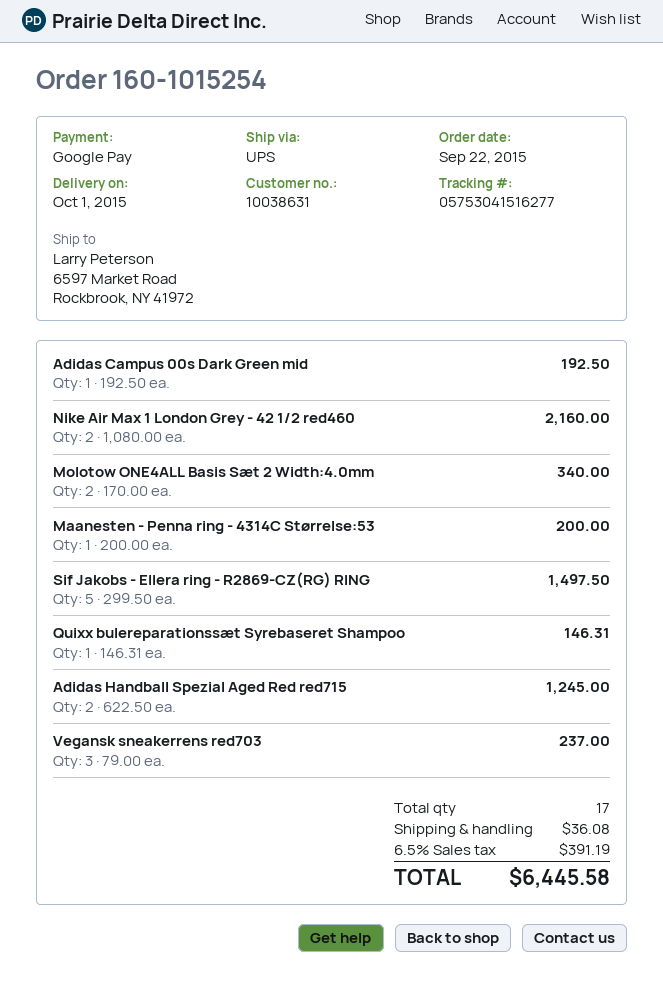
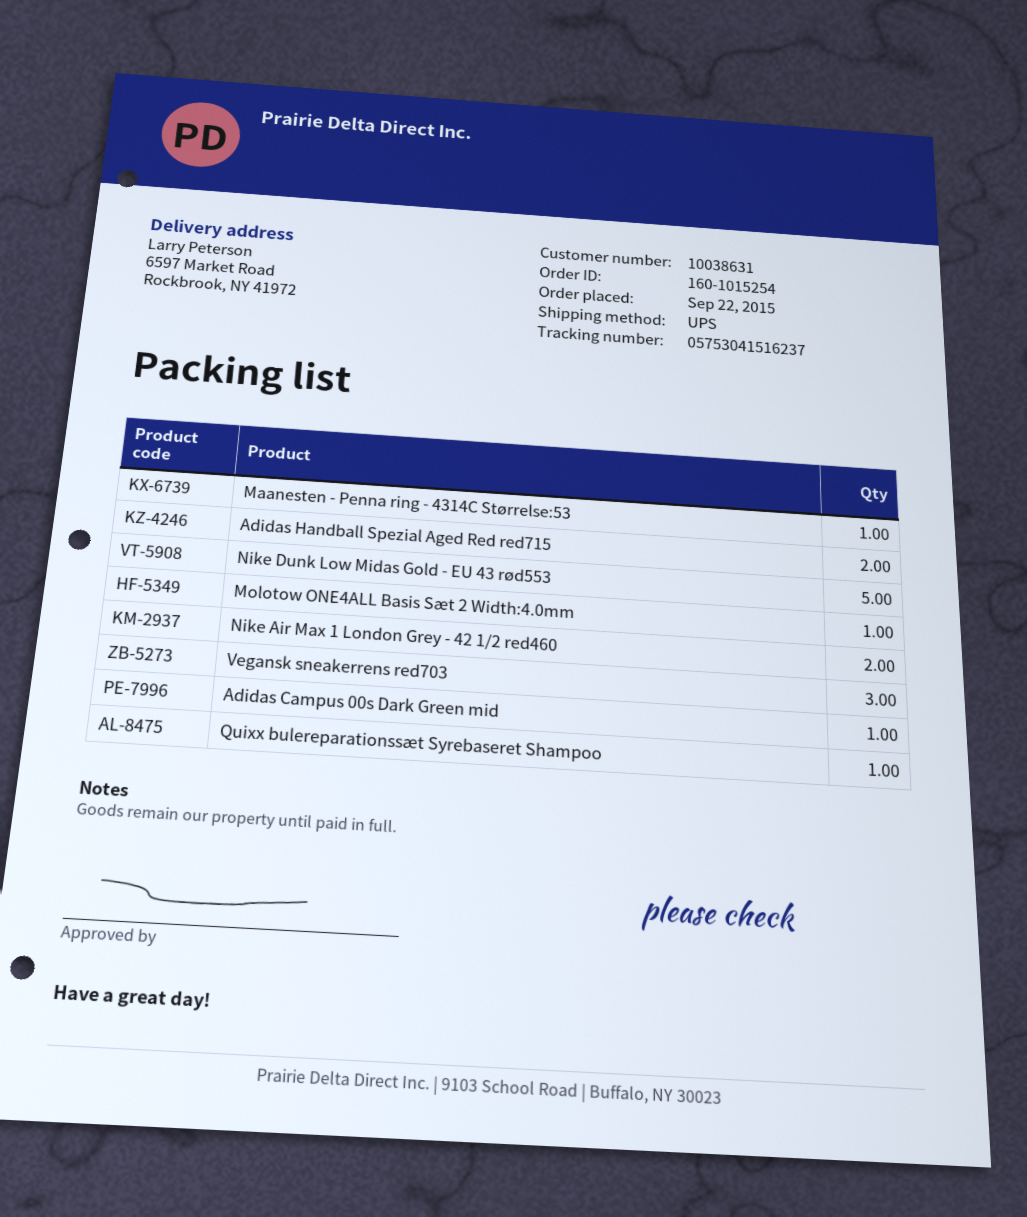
tracking number: 05753041516277 -> 05753041516237
Molotow ONE4ALL Basis Sæt 2 Width:4.0mm: 2 -> 1
Sif Jakobs - Ellera ring - R2869-CZ(RG) RING: 5 -> none
Nike Dunk Low Midas Gold - EU 43 rød553: none -> 5

